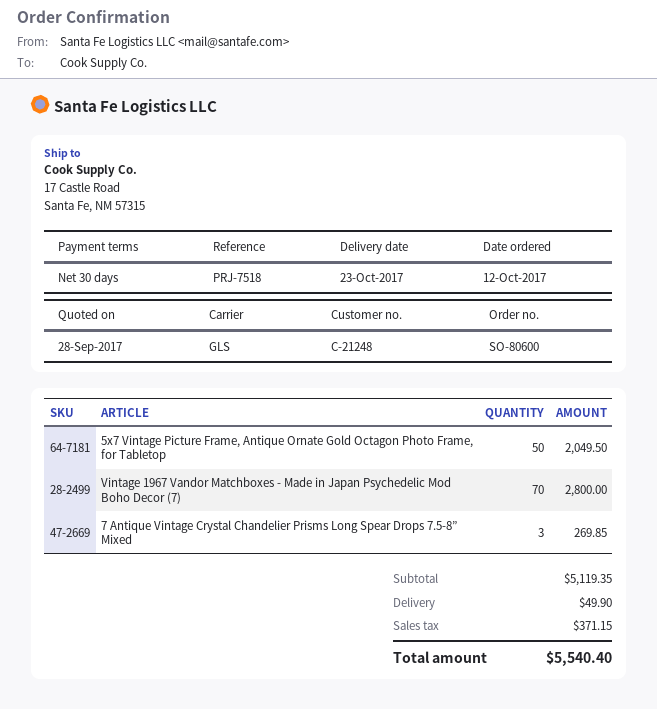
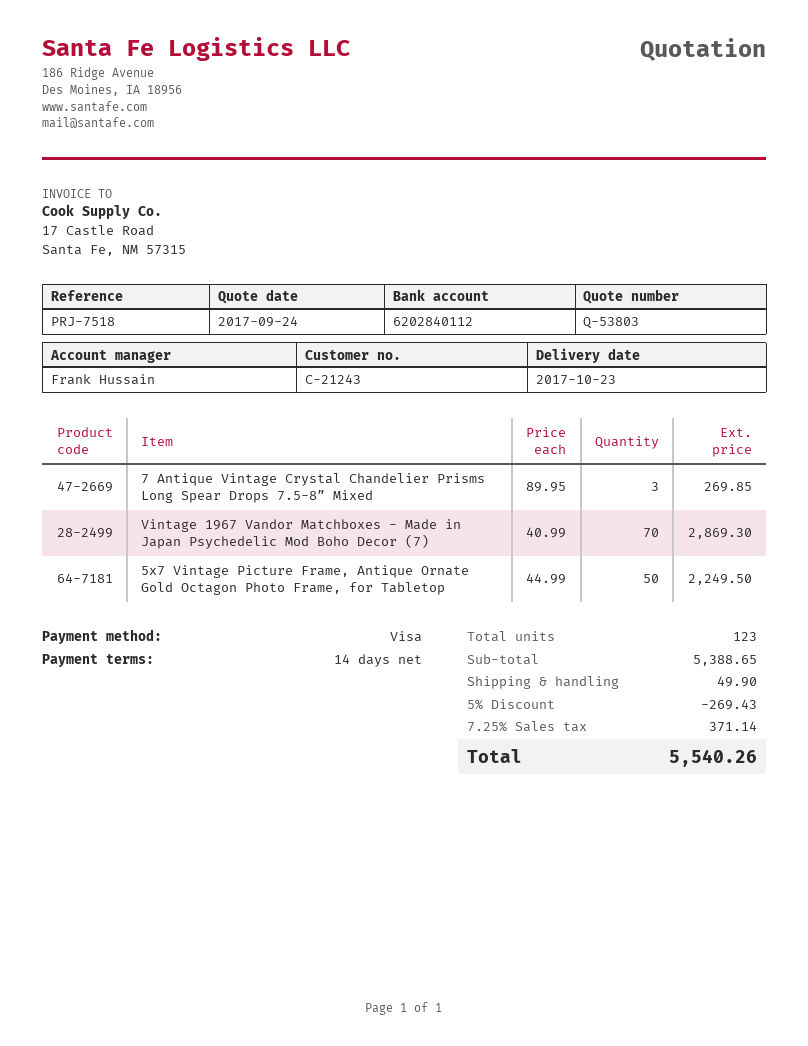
quote date: 2017-09-28 -> 2017-09-24
payment terms: 30 days -> 14 days
customer number: C-21248 -> C-21243
5x7 Vintage Picture Frame, Antique Ornate Gold Octagon Photo Frame, for Tabletop: 50 for 2049.50 -> 50 for 2249.50
Vintage 1967 Vandor Matchboxes - Made in Japan Psychedelic Mod Boho Decor (7): 70 for 2800.00 -> 70 for 2869.30
subtotal: 5119.35 -> 5388.65
discount: none -> 5% = 269.43
tax: 371.15 -> 371.14
total: 5540.40 -> 5540.26

